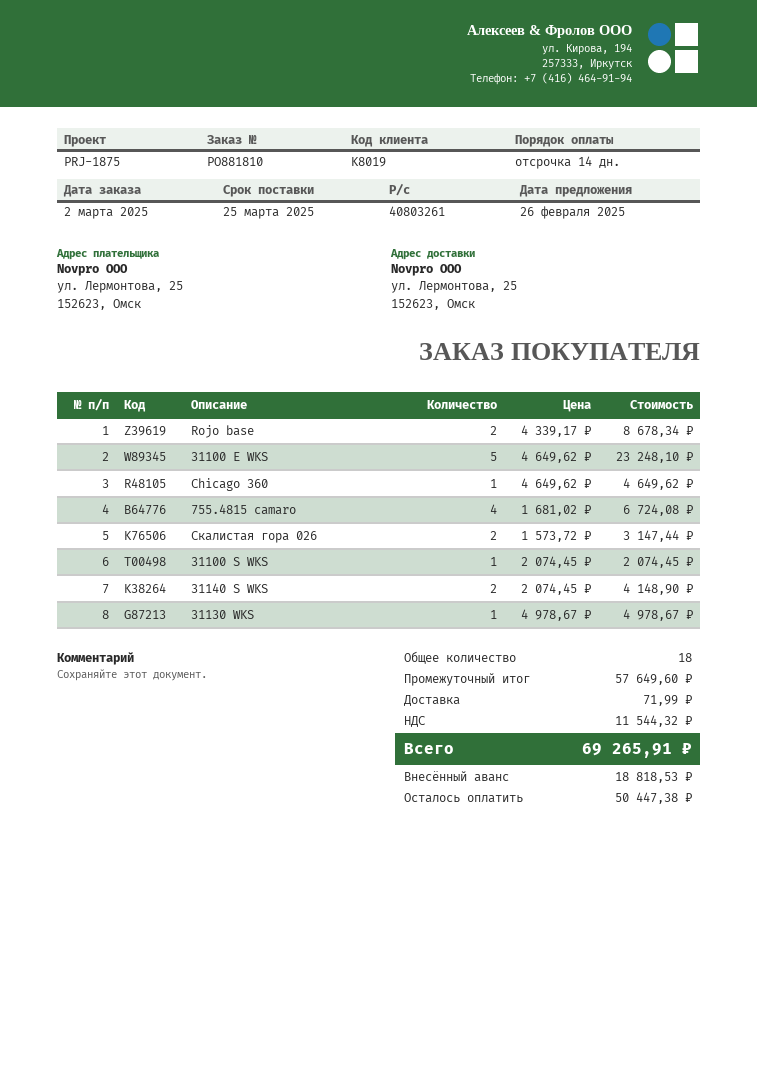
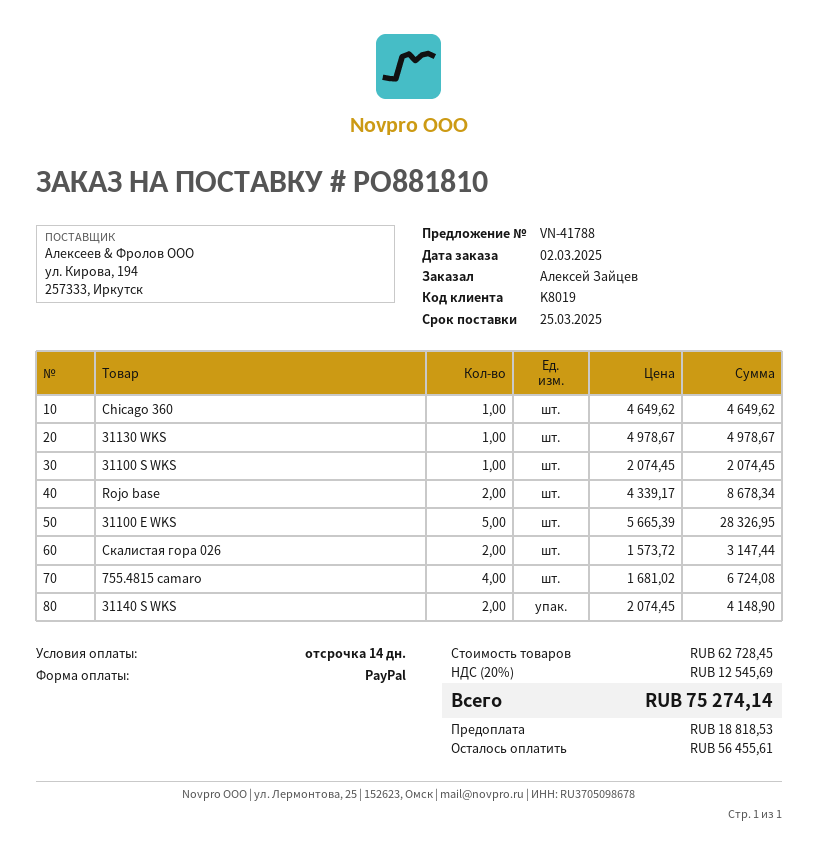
31100 E WKS: 5 x 4649.62 = 23248.10 -> 5 x 5665.39 = 28326.95
subtotal: 57649.60 -> 62728.45
shipping: 71.99 -> none
tax: 11544.32 -> 12545.69
total: 69265.91 -> 75274.14
balance: 50447.38 -> 56455.61

